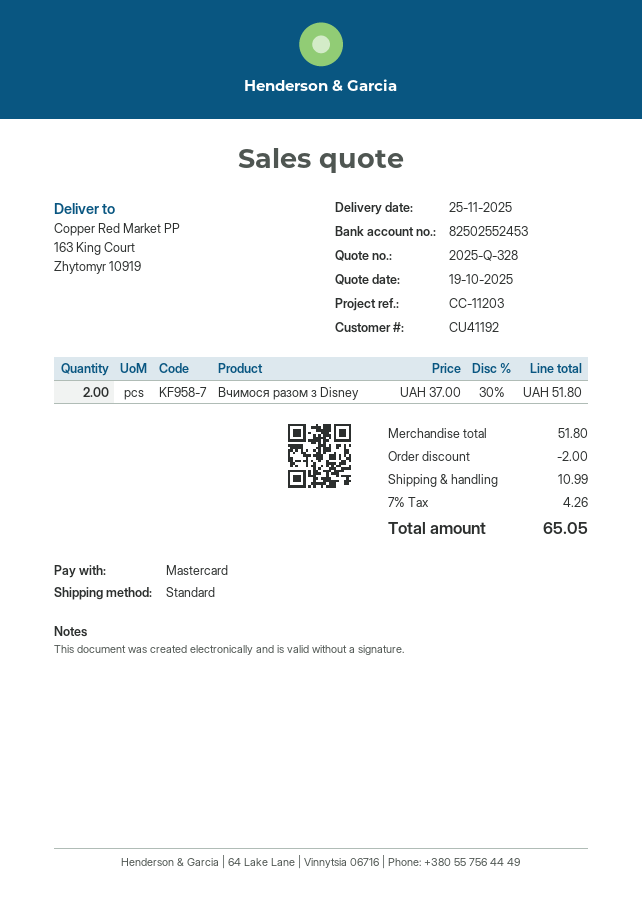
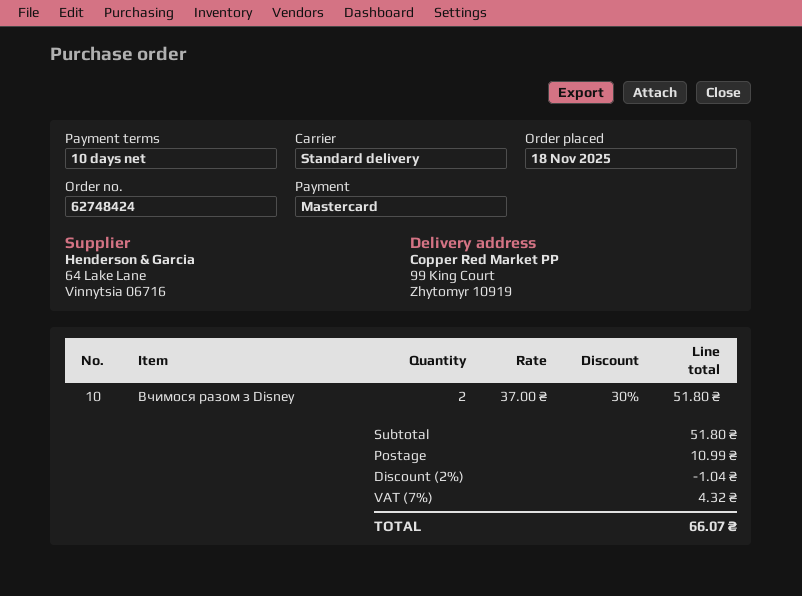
ship to: 163 King Court, Zhytomyr 10919 -> 99 King Court, Zhytomyr 10919
discount: 2.00 -> 1.04
tax: 7% = 4.26 -> 7% = 4.32
total: 65.05 -> 66.07

